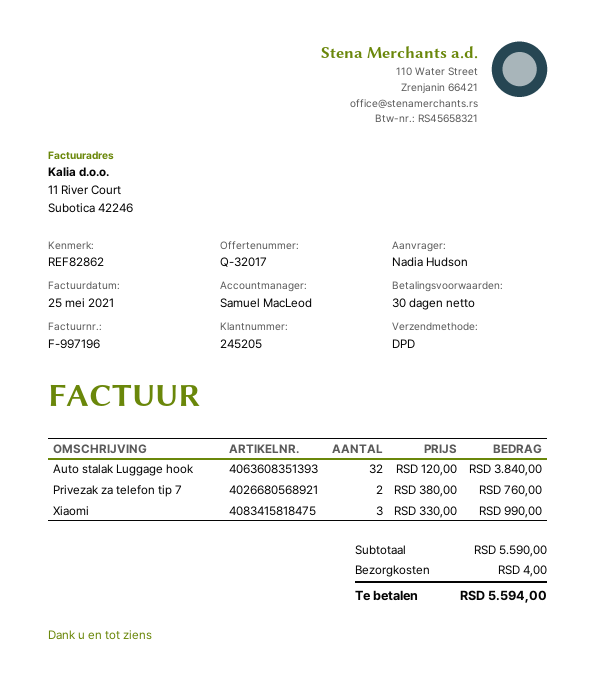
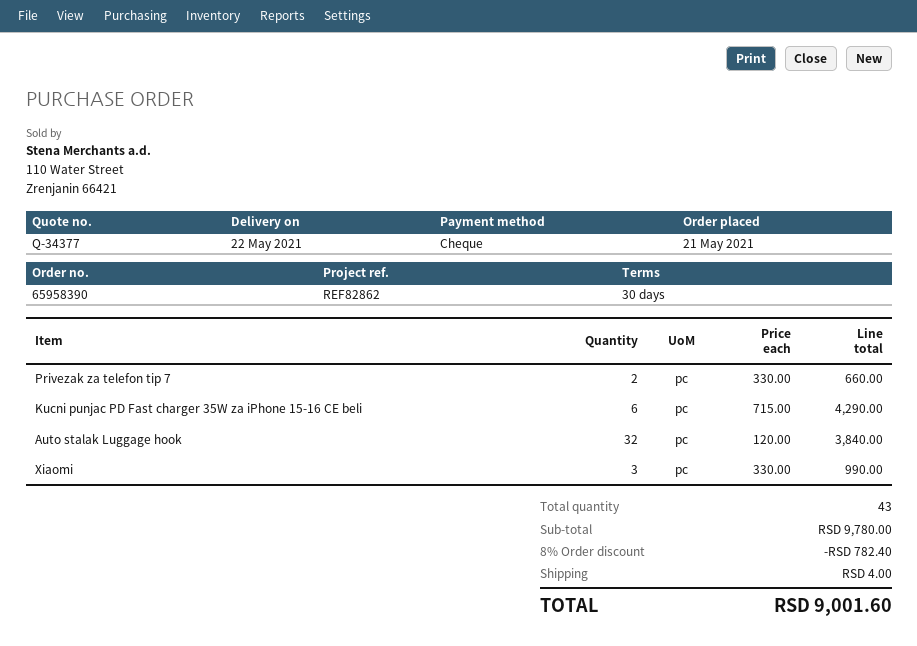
quote number: Q-32017 -> Q-34377
Privezak za telefon tip 7: 2 x 380.00 = 760.00 -> 2 x 330.00 = 660.00
Kucni punjac PD Fast charger 35W za iPhone 15-16 CE beli: none -> 6 x 715.00 = 4290.00
subtotal: 5590.00 -> 9780.00
discount: none -> 8% = 782.40
total: 5594.00 -> 9001.60

